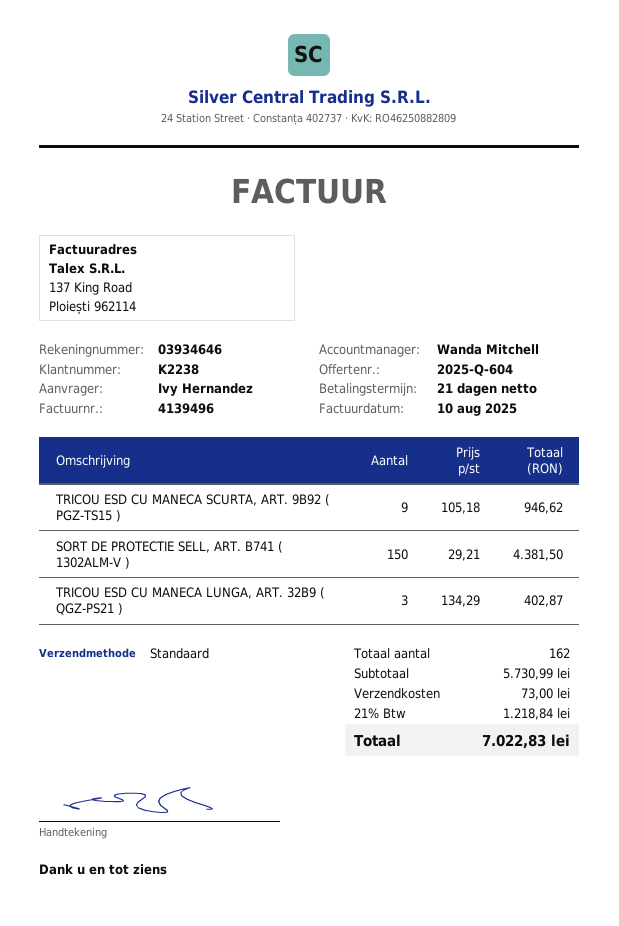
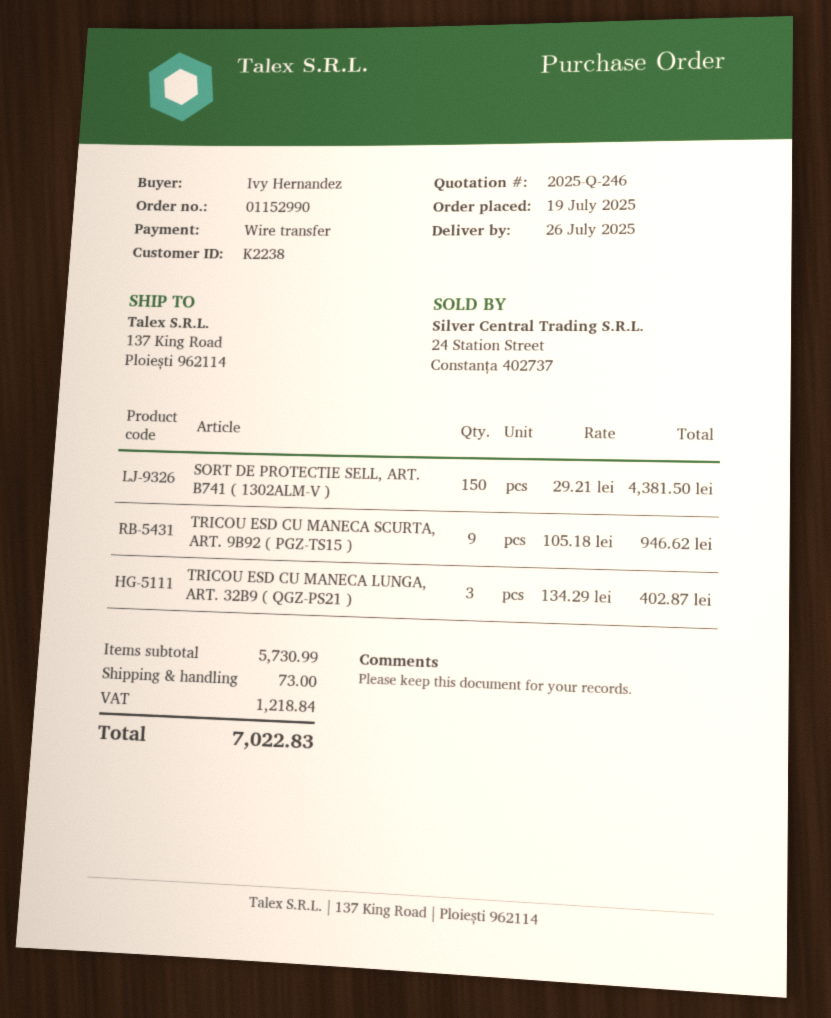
quote number: 2025-Q-604 -> 2025-Q-246

